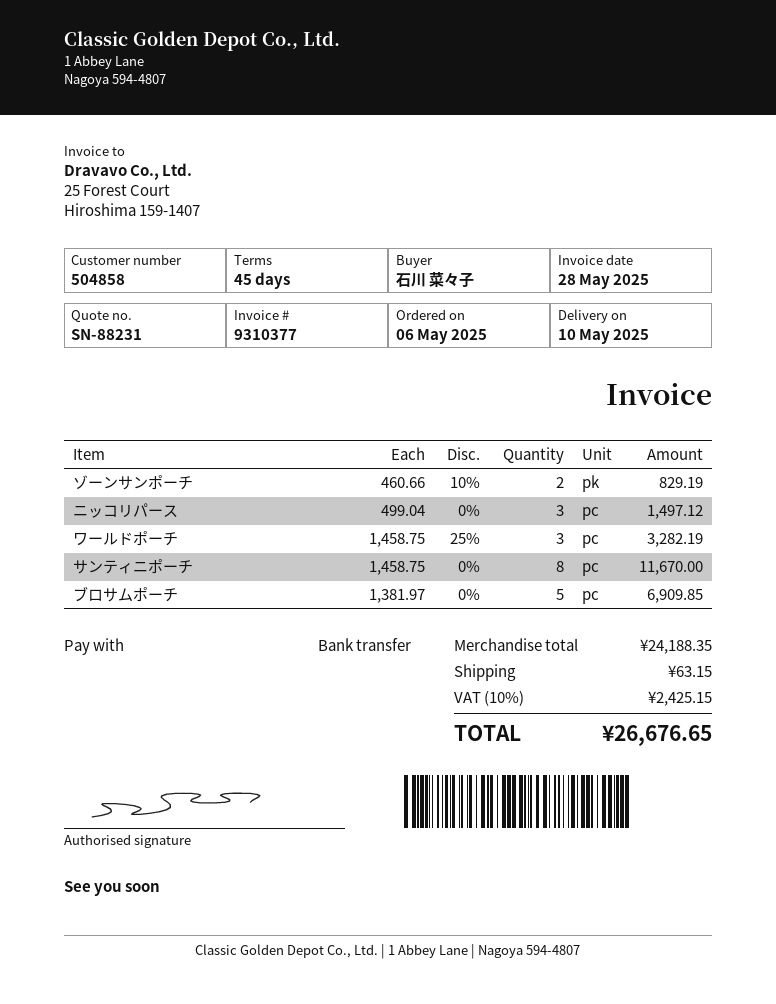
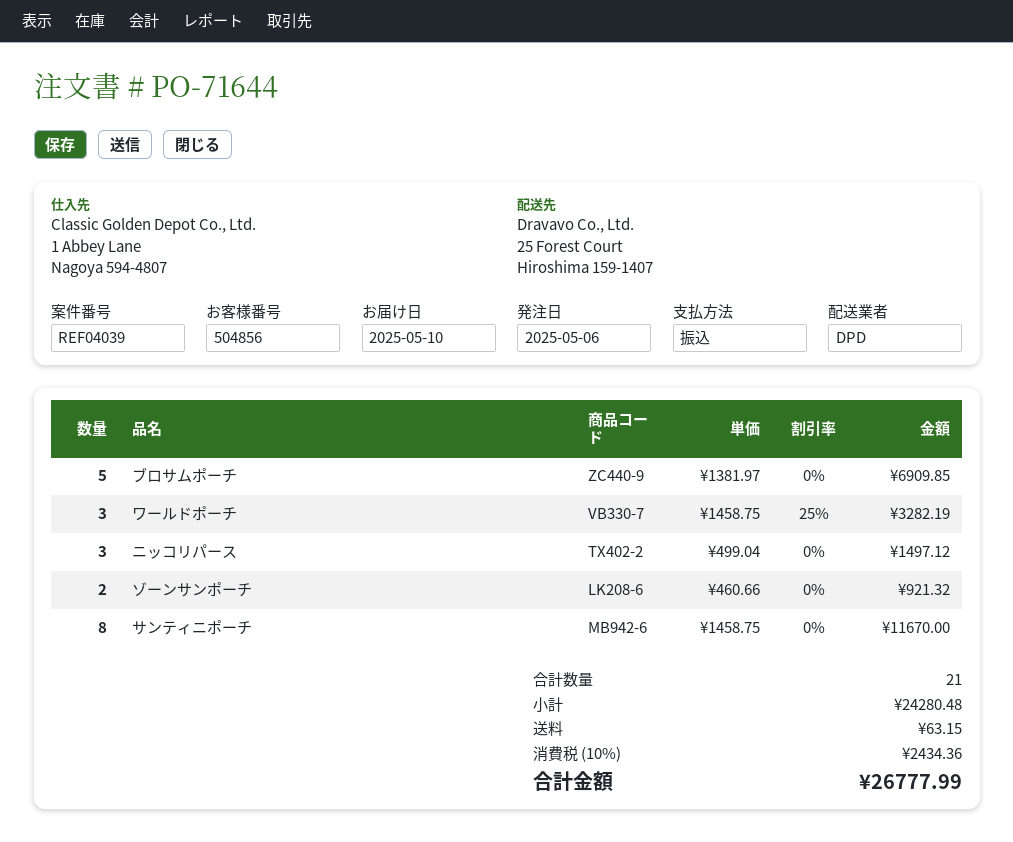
customer number: 504858 -> 504856
ゾーンサンポーチ: 2 x 460.66 - 10% = 829.19 -> 2 x 460.66 = 921.32
subtotal: 24188.35 -> 24280.48
tax: 10% = 2425.15 -> 10% = 2434.36
total: 26676.65 -> 26777.99

